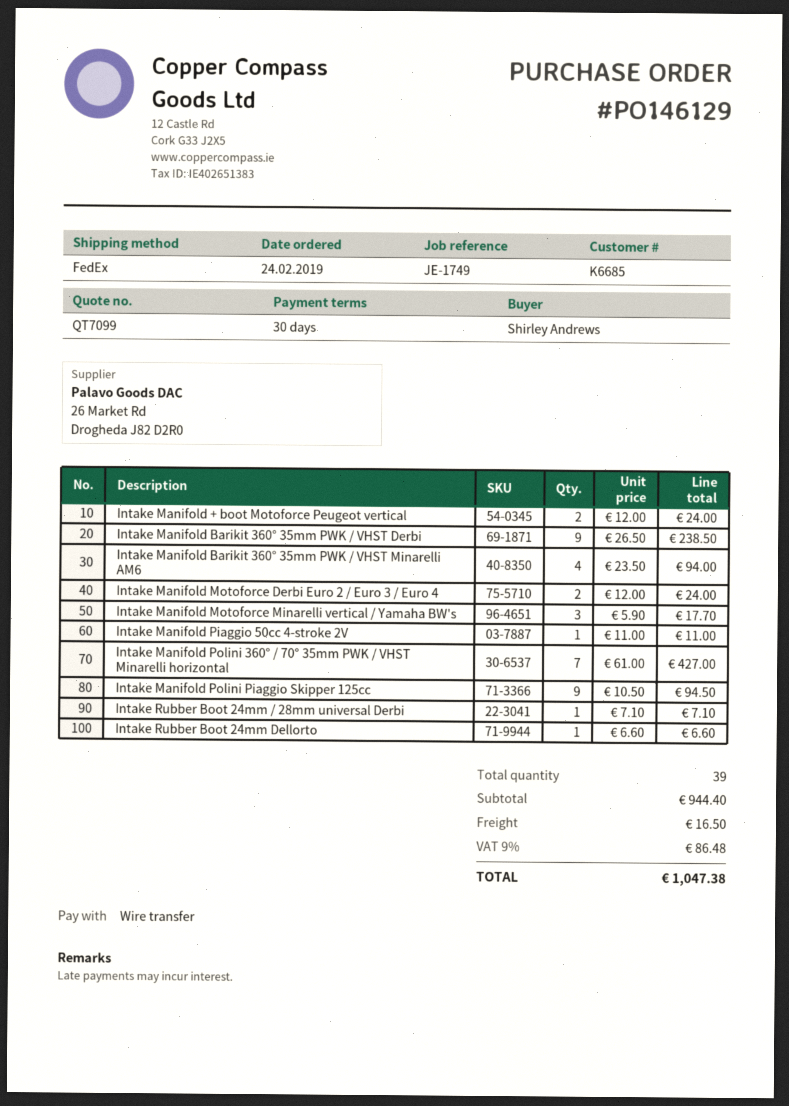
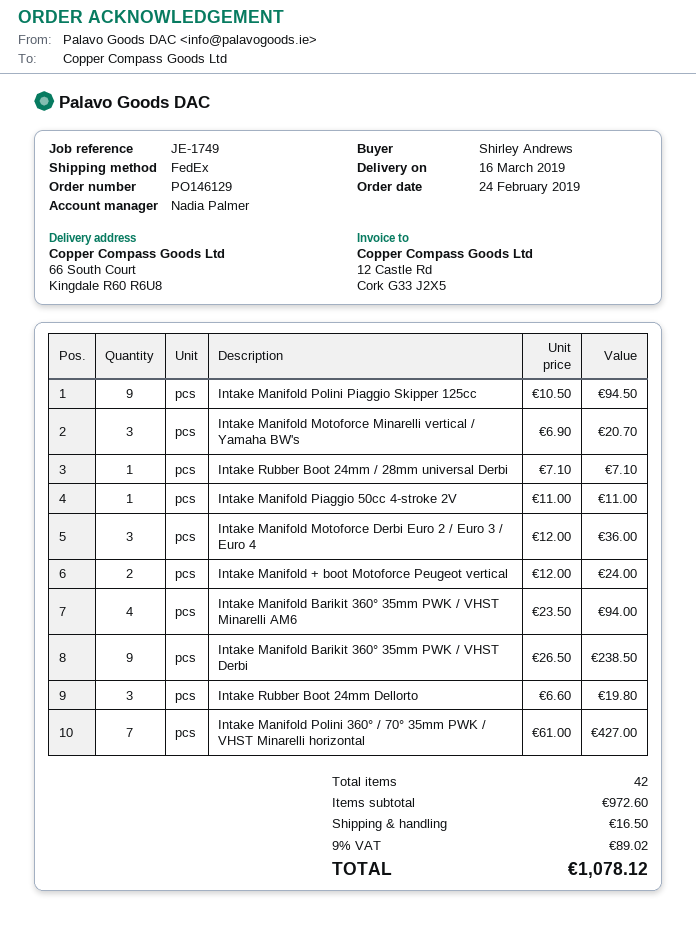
Intake Manifold Motoforce Derbi Euro 2 / Euro 3 / Euro 4: 2 x 12.00 = 24.00 -> 3 x 12.00 = 36.00
Intake Manifold Motoforce Minarelli vertical / Yamaha BW's: 3 x 5.90 = 17.70 -> 3 x 6.90 = 20.70
Intake Rubber Boot 24mm Dellorto: 1 x 6.60 = 6.60 -> 3 x 6.60 = 19.80
total quantity: 39 -> 42
subtotal: 944.40 -> 972.60
tax: 9% = 86.48 -> 9% = 89.02
total: 1047.38 -> 1078.12

